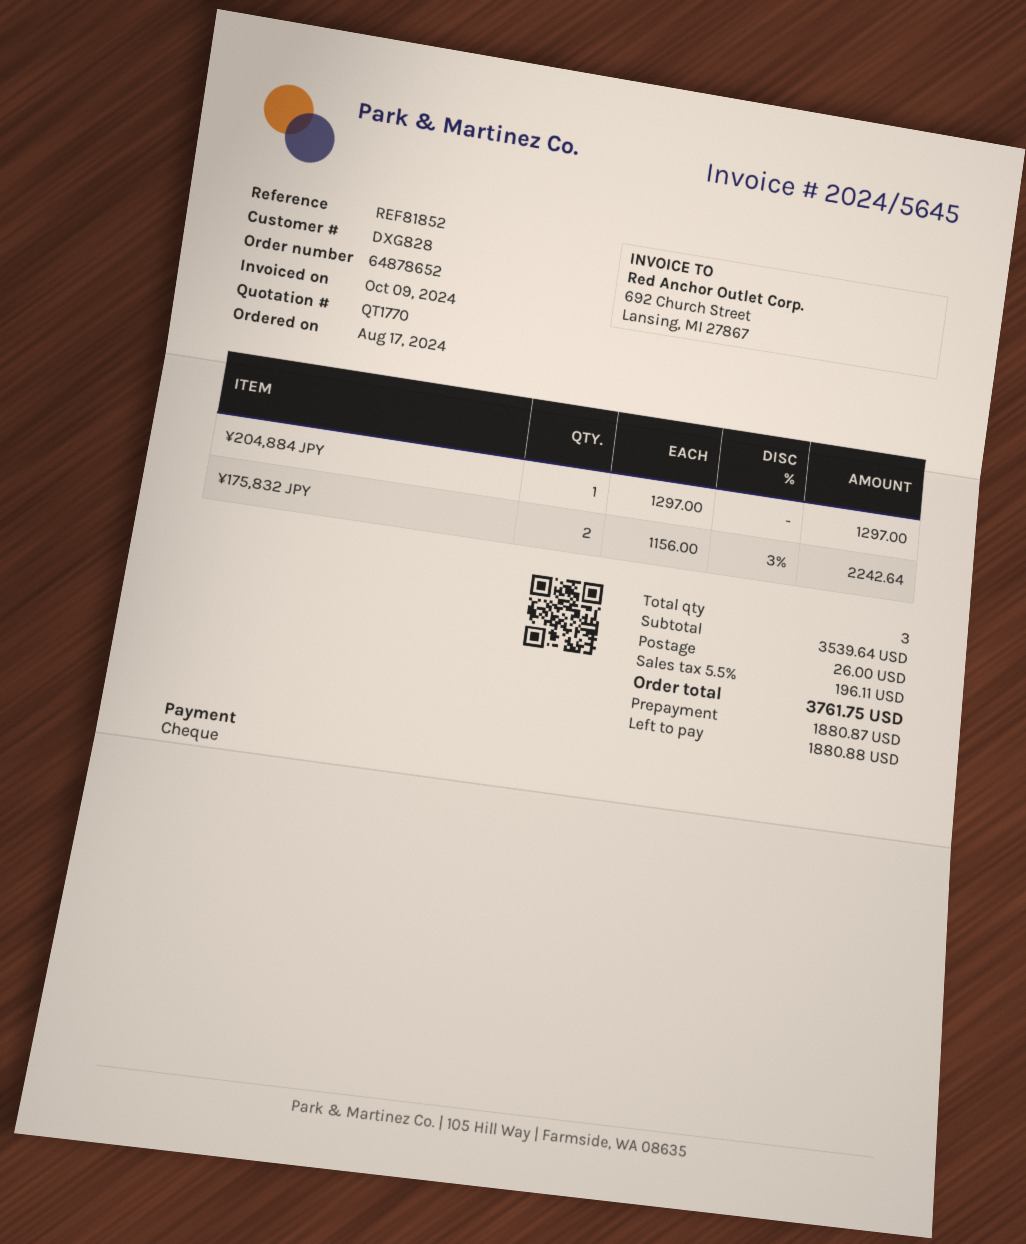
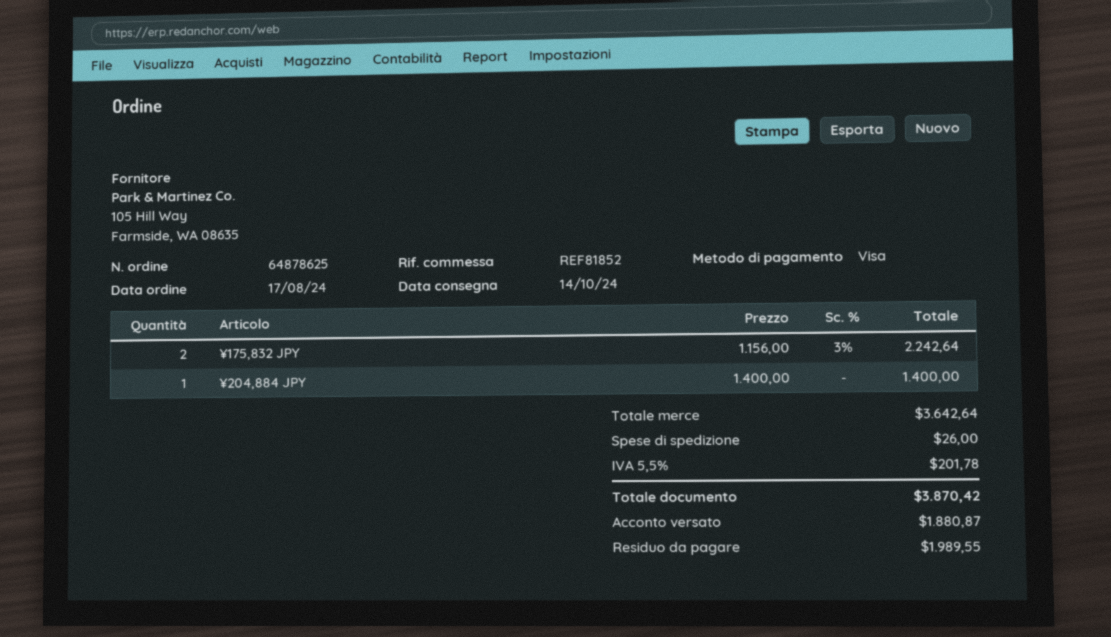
order number: 64878652 -> 64878625
payment method: cheque -> Visa
¥204,884 JPY: 1 x 1297.00 = 1297.00 -> 1 x 1400.00 = 1400.00
subtotal: 3539.64 -> 3642.64
tax: 5.5% = 196.11 -> 5.5% = 201.78
total: 3761.75 -> 3870.42
balance: 1880.88 -> 1989.55

